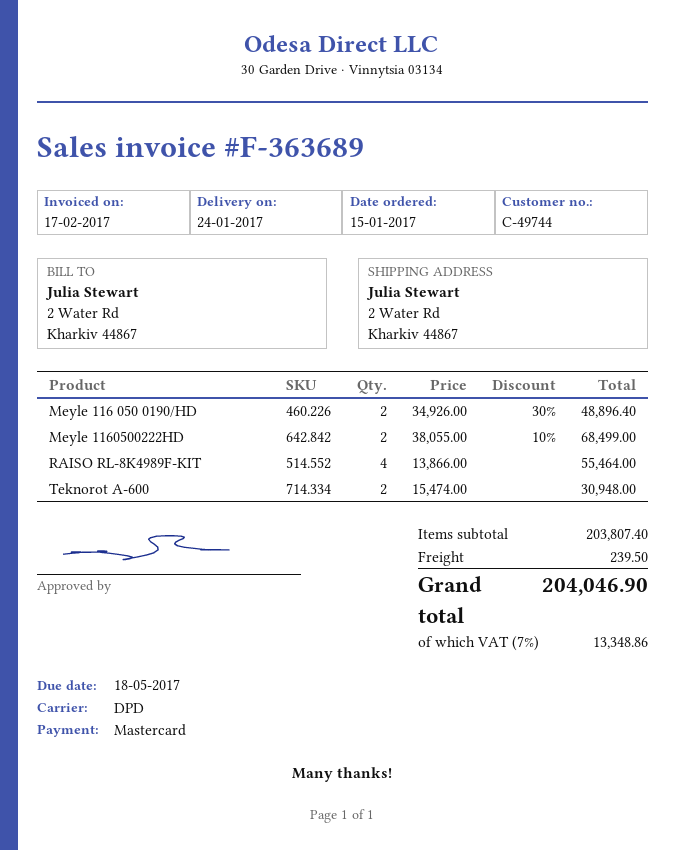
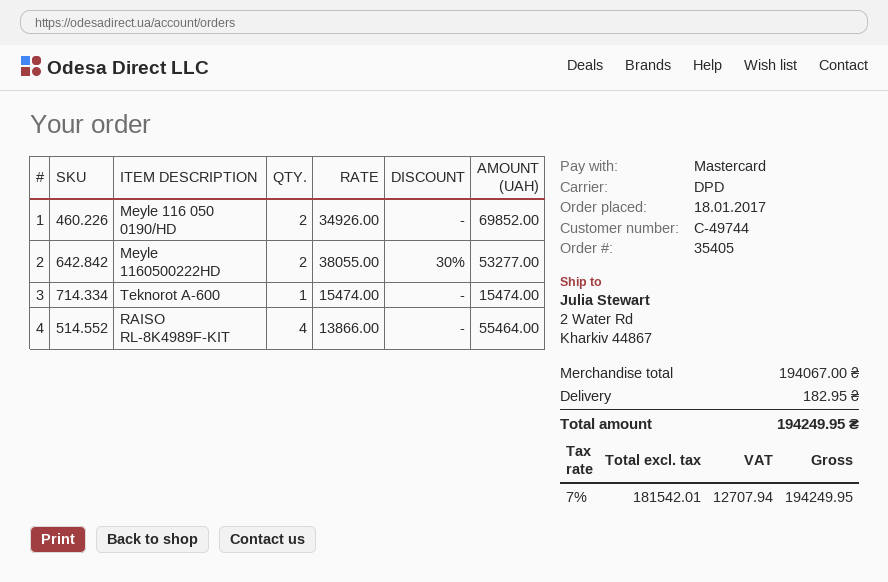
order date: 2017-01-15 -> 2017-01-18
Meyle 116 050 0190/HD: 2 x 34926.00 - 30% = 48896.40 -> 2 x 34926.00 = 69852.00
Meyle 1160500222HD: 2 x 38055.00 - 10% = 68499.00 -> 2 x 38055.00 - 30% = 53277.00
Teknorot A-600: 2 x 15474.00 = 30948.00 -> 1 x 15474.00 = 15474.00
subtotal: 203807.40 -> 194067.00
shipping: 239.50 -> 182.95
tax: 7% = 13348.86 -> 7% = 12707.94
total: 204046.90 -> 194249.95

